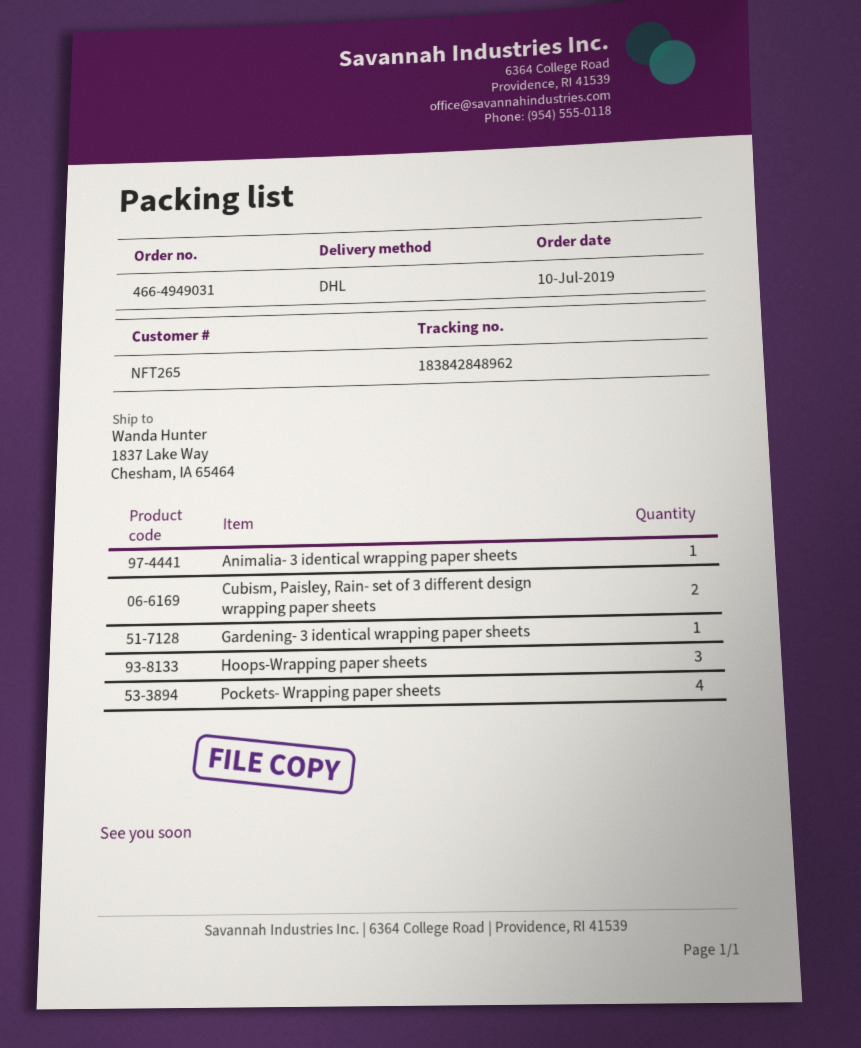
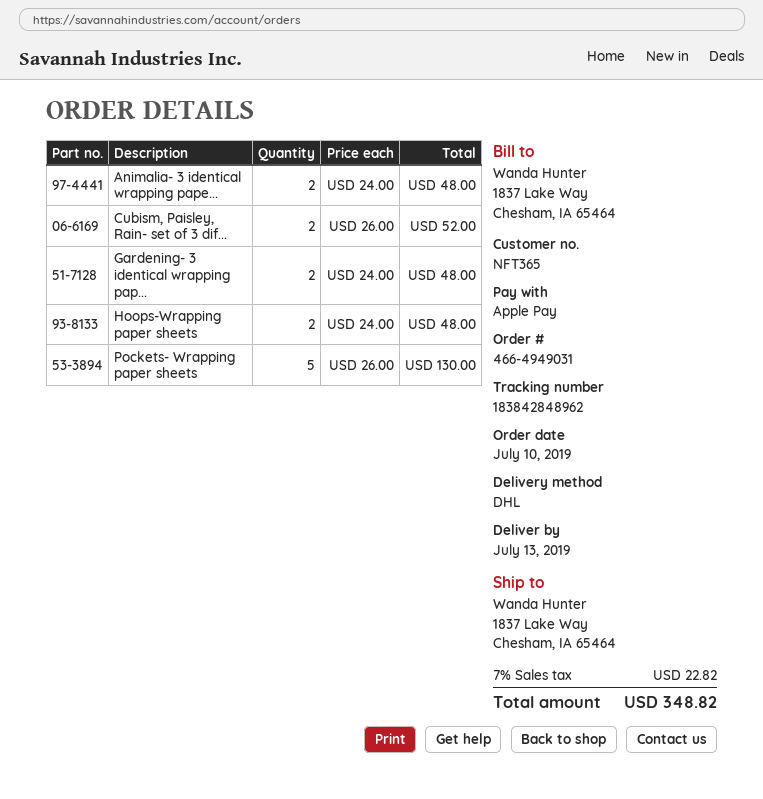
customer number: NFT265 -> NFT365
Animalia- 3 identical wrapping paper sheets: 1 -> 2
Gardening- 3 identical wrapping paper sheets: 1 -> 2
Hoops-Wrapping paper sheets: 3 -> 2
Pockets- Wrapping paper sheets: 4 -> 5

